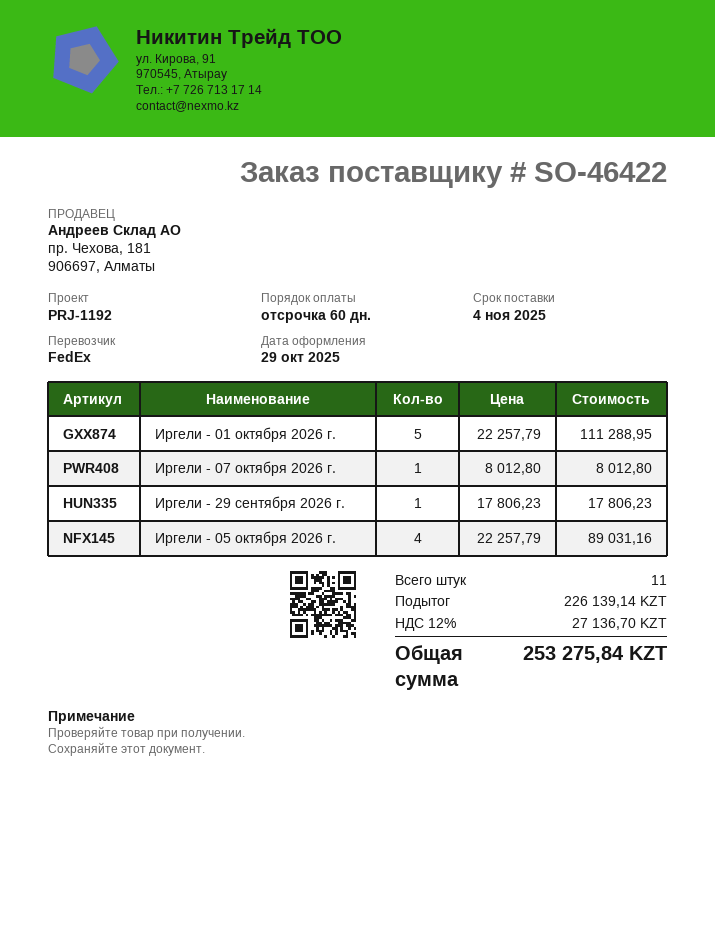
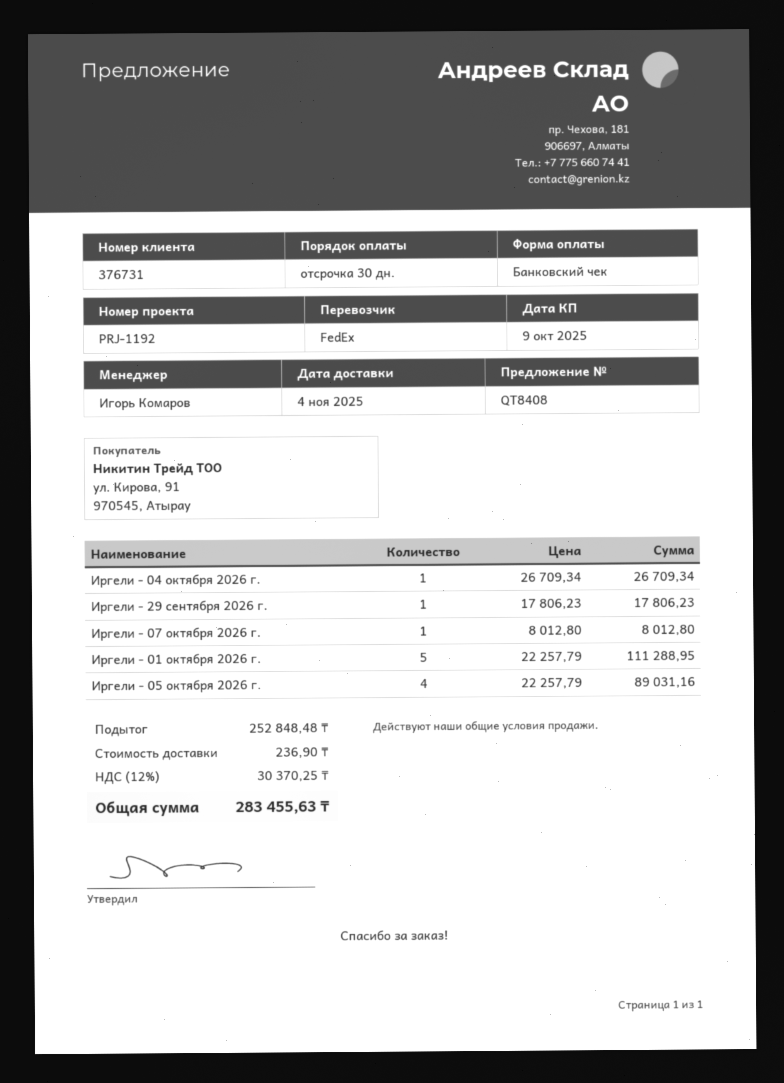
payment terms: 60 days -> 30 days
Иргели - 04 октября 2026 г.: none -> 1 x 26709.34 = 26709.34
subtotal: 226139.14 -> 252848.48
shipping: none -> 236.90
tax: 12% = 27136.70 -> 12% = 30370.25
total: 253275.84 -> 283455.63

